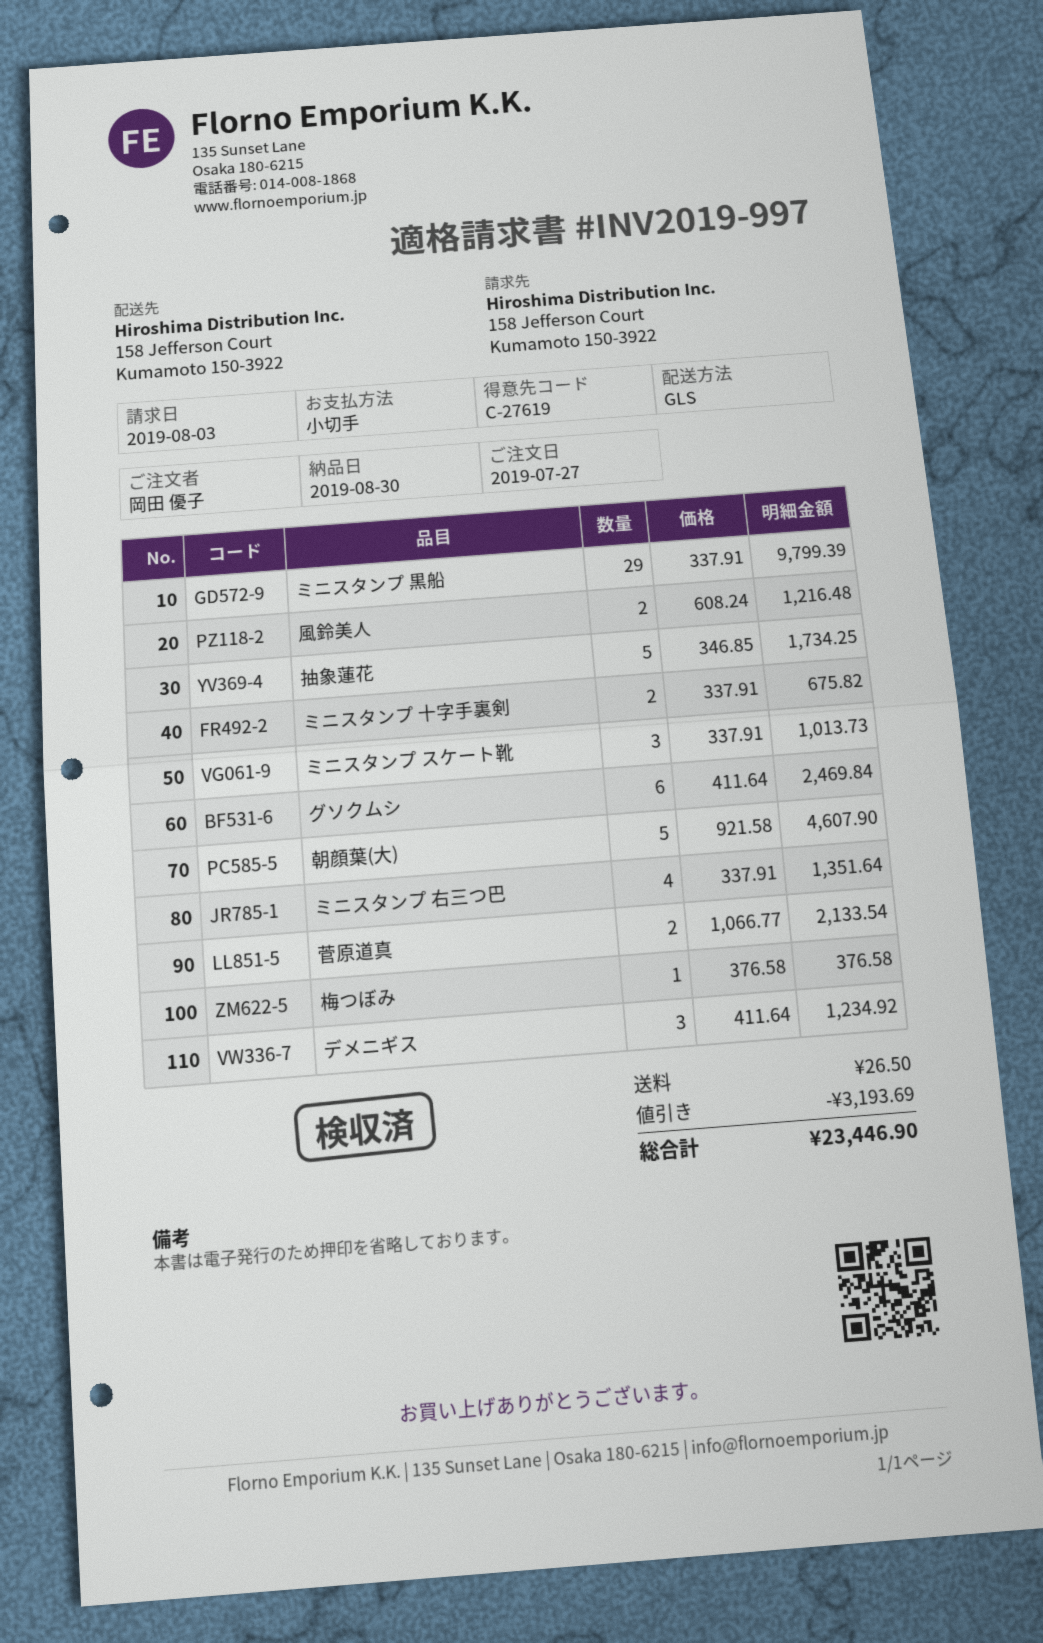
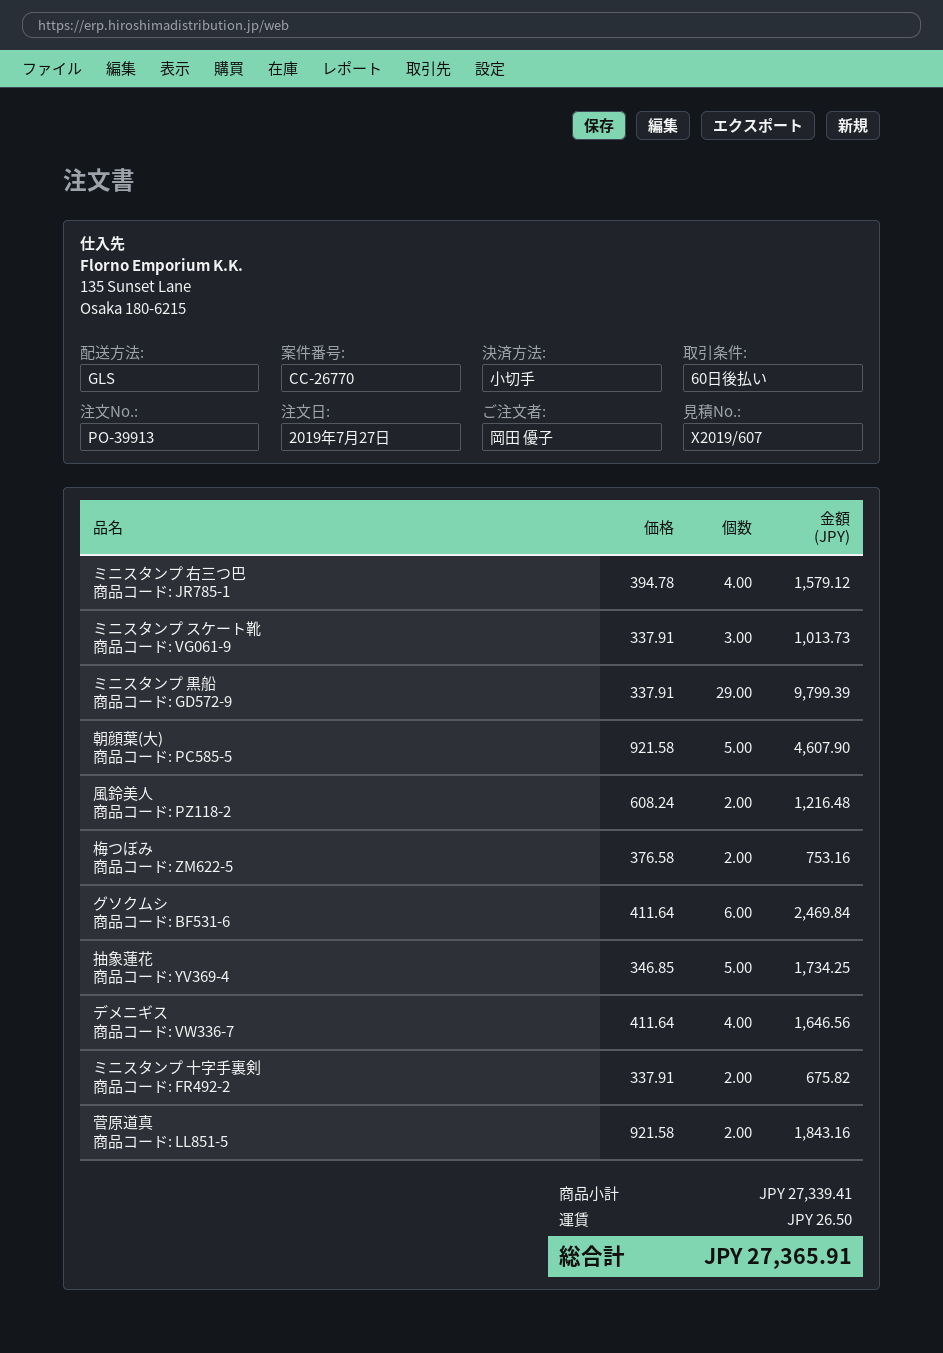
ミニスタンプ 右三つ巴: 4 x 337.91 = 1351.64 -> 4 x 394.78 = 1579.12
菅原道真: 2 x 1066.77 = 2133.54 -> 2 x 921.58 = 1843.16
梅つぼみ: 1 x 376.58 = 376.58 -> 2 x 376.58 = 753.16
デメニギス: 3 x 411.64 = 1234.92 -> 4 x 411.64 = 1646.56
discount: 3193.69 -> none
total: 23446.90 -> 27365.91

